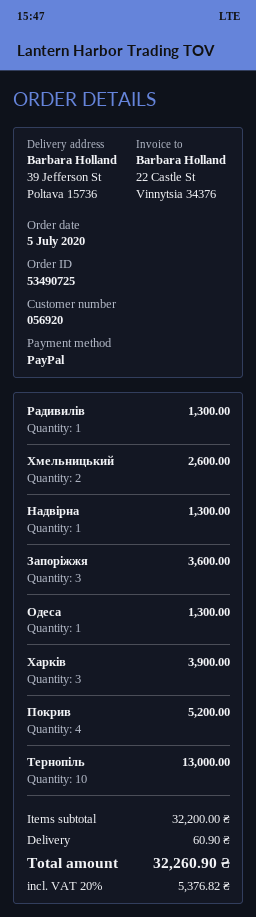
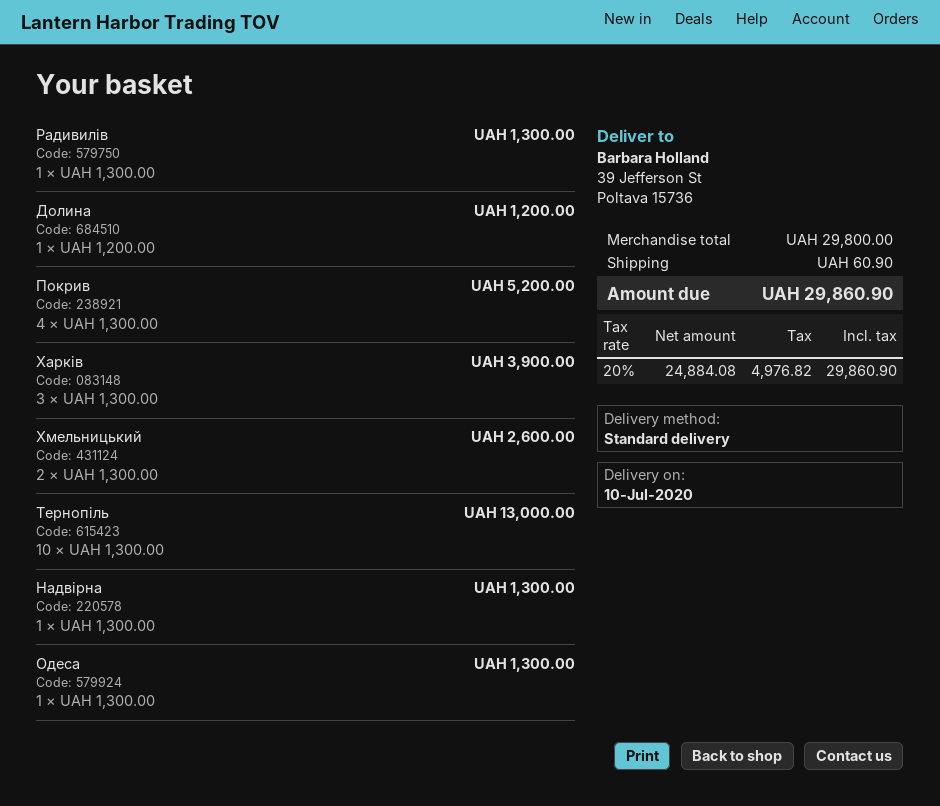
Запоріжжя: 3 for 3600.00 -> none
Долина: none -> 1 for 1200.00
subtotal: 32200.00 -> 29800.00
tax: 20% = 5376.82 -> 20% = 4976.82
total: 32260.90 -> 29860.90

